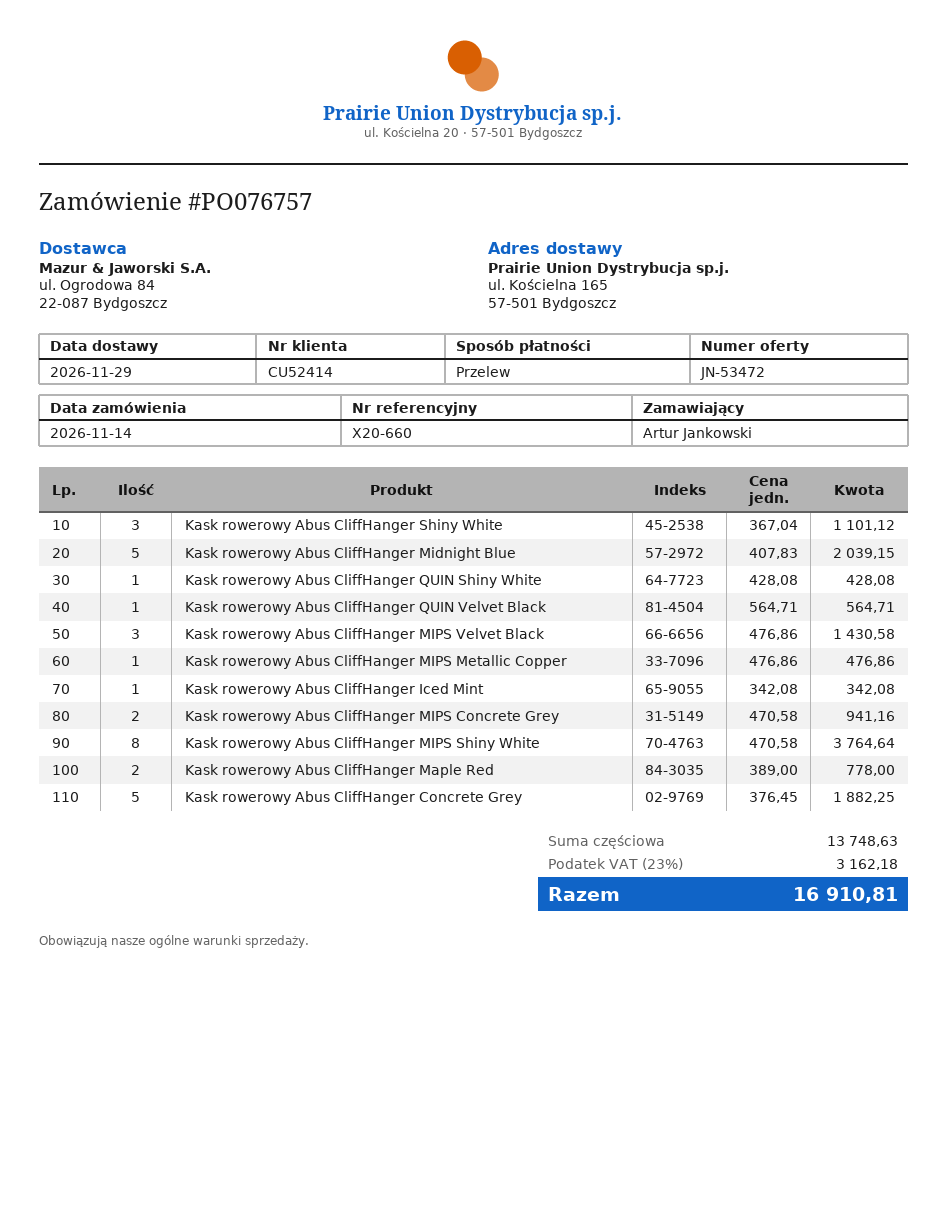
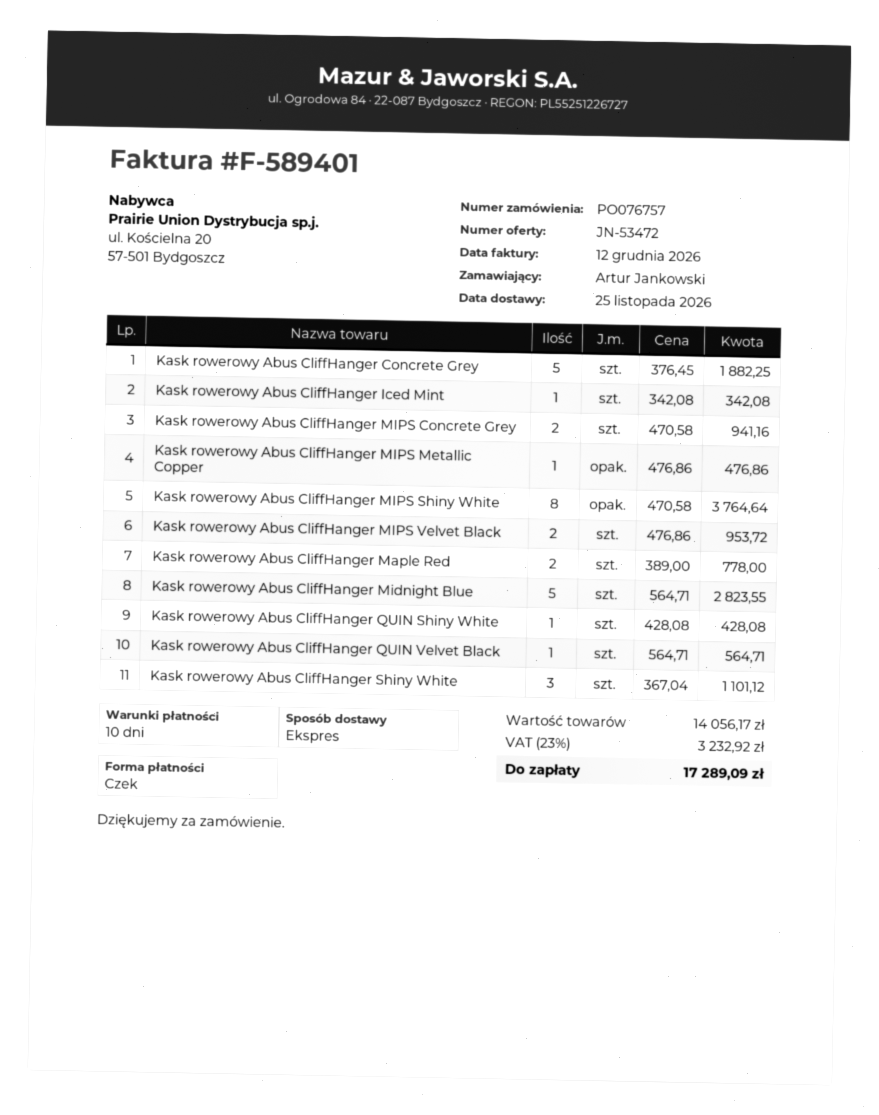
delivery date: 2026-11-29 -> 2026-11-25
payment method: bank transfer -> cheque
Kask rowerowy Abus CliffHanger Midnight Blue: 5 x 407.83 = 2039.15 -> 5 x 564.71 = 2823.55
Kask rowerowy Abus CliffHanger MIPS Velvet Black: 3 x 476.86 = 1430.58 -> 2 x 476.86 = 953.72
subtotal: 13748.63 -> 14056.17
tax: 23% = 3162.18 -> 23% = 3232.92
total: 16910.81 -> 17289.09

